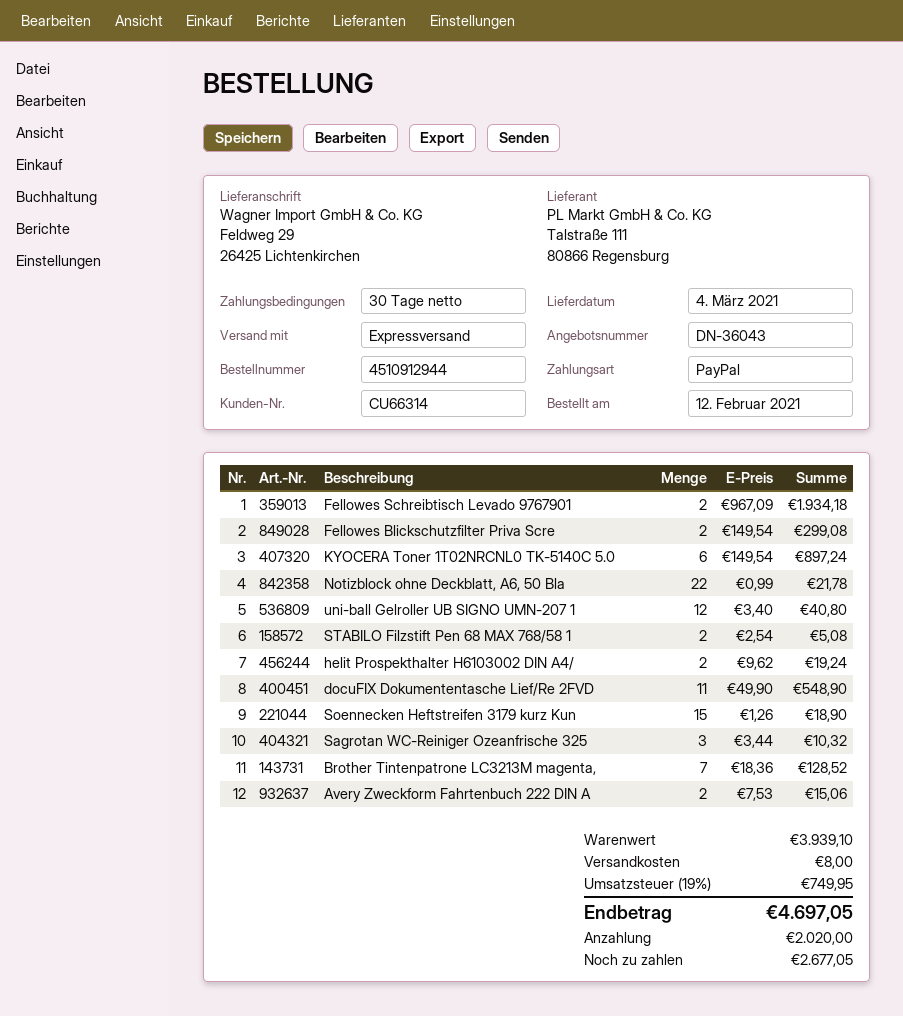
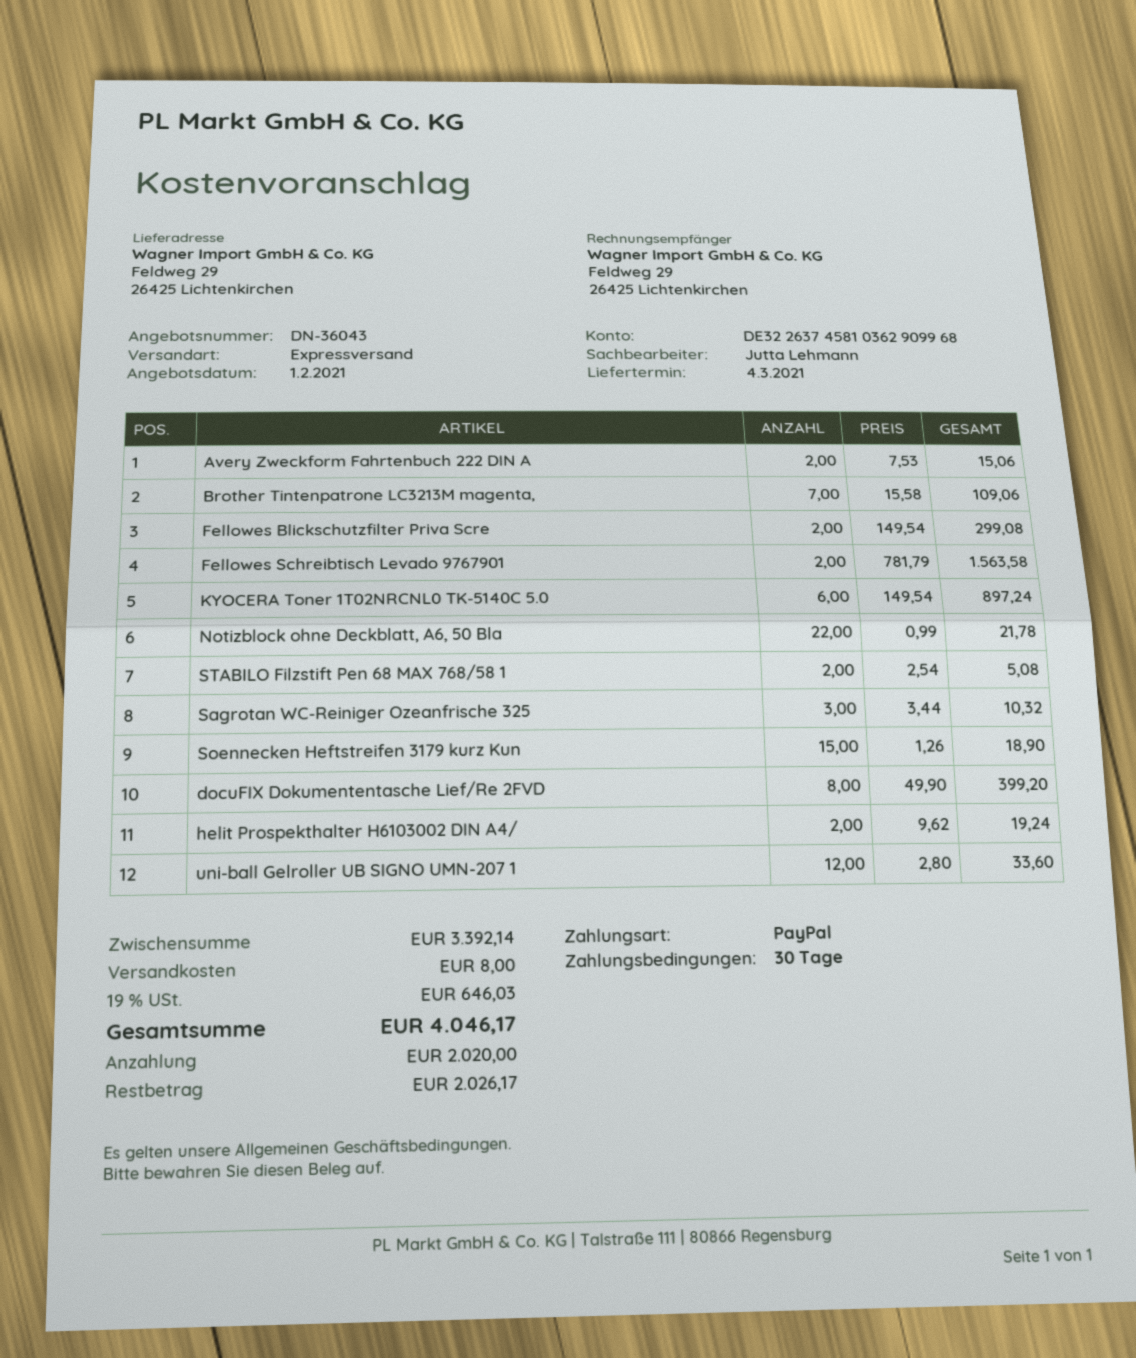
Fellowes Schreibtisch Levado 9767901: 2 x 967.09 = 1934.18 -> 2 x 781.79 = 1563.58
uni-ball Gelroller UB SIGNO UMN-207 1: 12 x 3.40 = 40.80 -> 12 x 2.80 = 33.60
docuFIX Dokumententasche Lief/Re 2FVD: 11 x 49.90 = 548.90 -> 8 x 49.90 = 399.20
Brother Tintenpatrone LC3213M magenta,: 7 x 18.36 = 128.52 -> 7 x 15.58 = 109.06
subtotal: 3939.10 -> 3392.14
tax: 19% = 749.95 -> 19% = 646.03
total: 4697.05 -> 4046.17
balance: 2677.05 -> 2026.17

